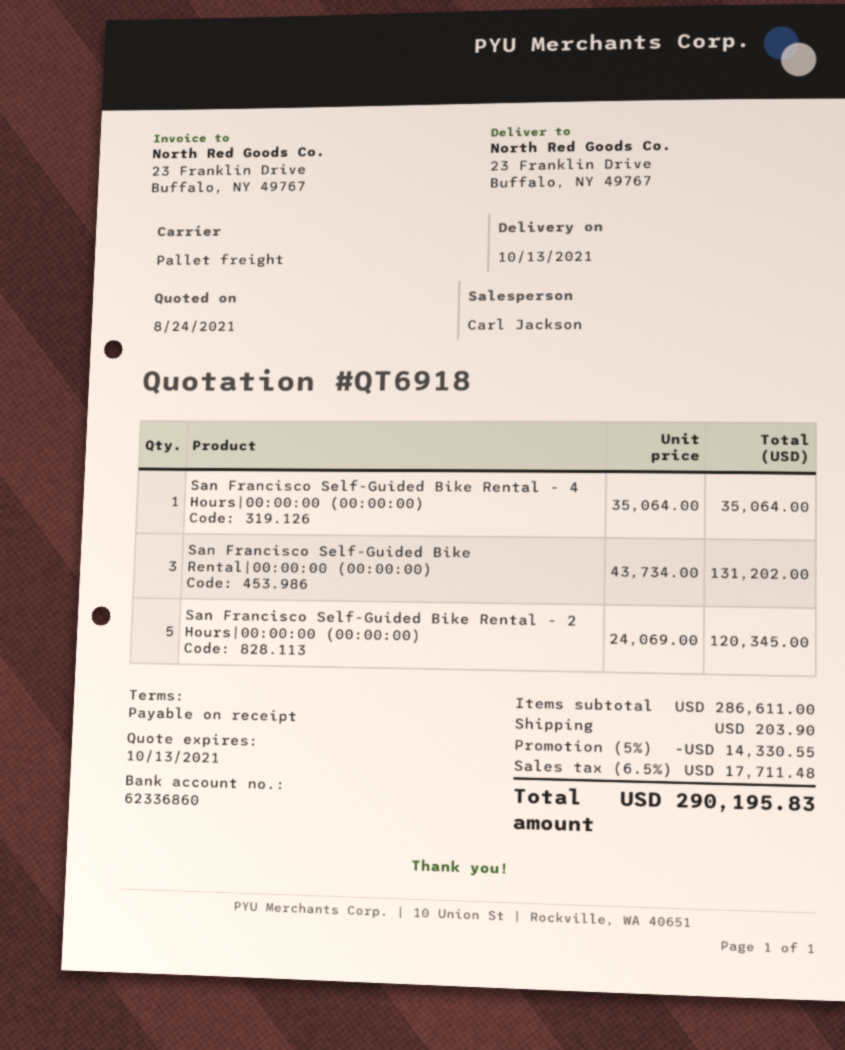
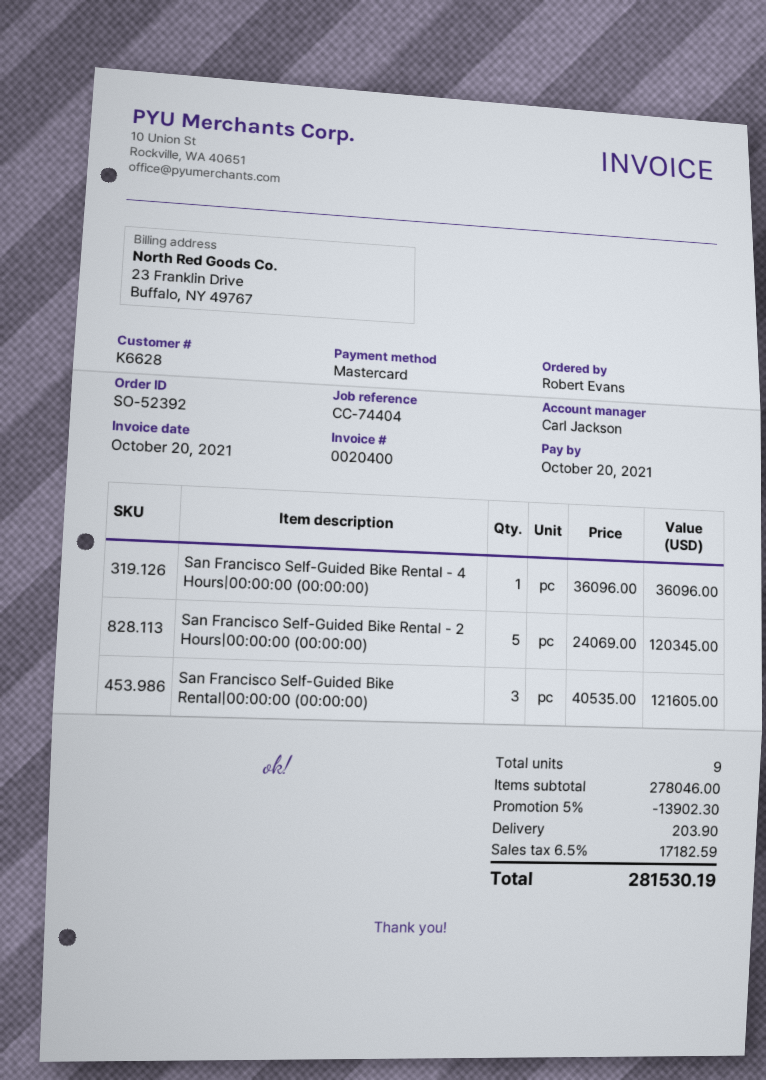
San Francisco Self-Guided Bike Rental - 4 Hours|00:00:00 (00:00:00): 1 x 35064.00 = 35064.00 -> 1 x 36096.00 = 36096.00
San Francisco Self-Guided Bike Rental|00:00:00 (00:00:00): 3 x 43734.00 = 131202.00 -> 3 x 40535.00 = 121605.00
subtotal: 286611.00 -> 278046.00
discount: 5% = 14330.55 -> 5% = 13902.30
tax: 6.5% = 17711.48 -> 6.5% = 17182.59
total: 290195.83 -> 281530.19

